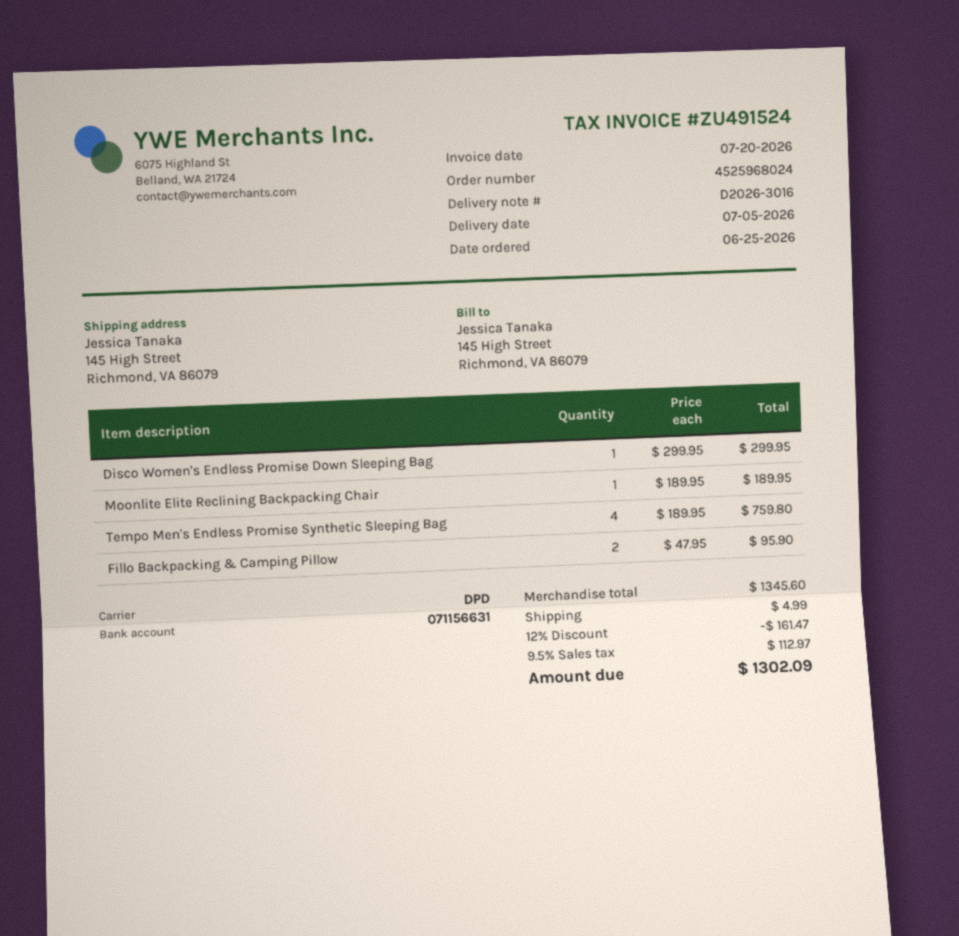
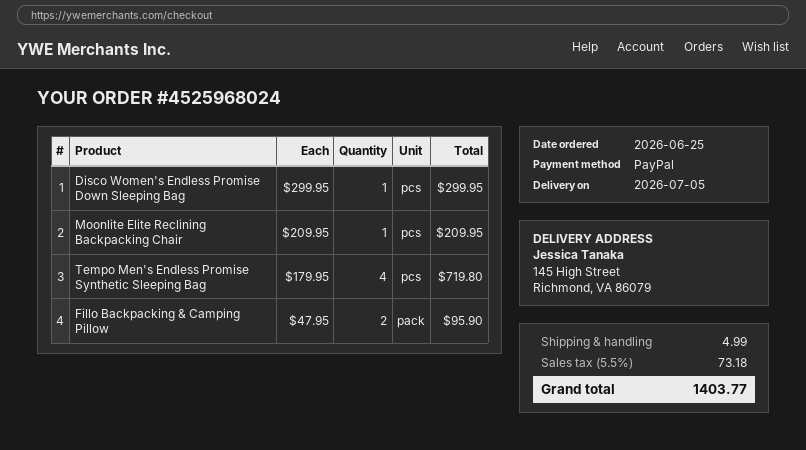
Moonlite Elite Reclining Backpacking Chair: 1 x 189.95 = 189.95 -> 1 x 209.95 = 209.95
Tempo Men's Endless Promise Synthetic Sleeping Bag: 4 x 189.95 = 759.80 -> 4 x 179.95 = 719.80
discount: 12% = 161.47 -> none
tax: 9.5% = 112.97 -> 5.5% = 73.18
total: 1302.09 -> 1403.77

